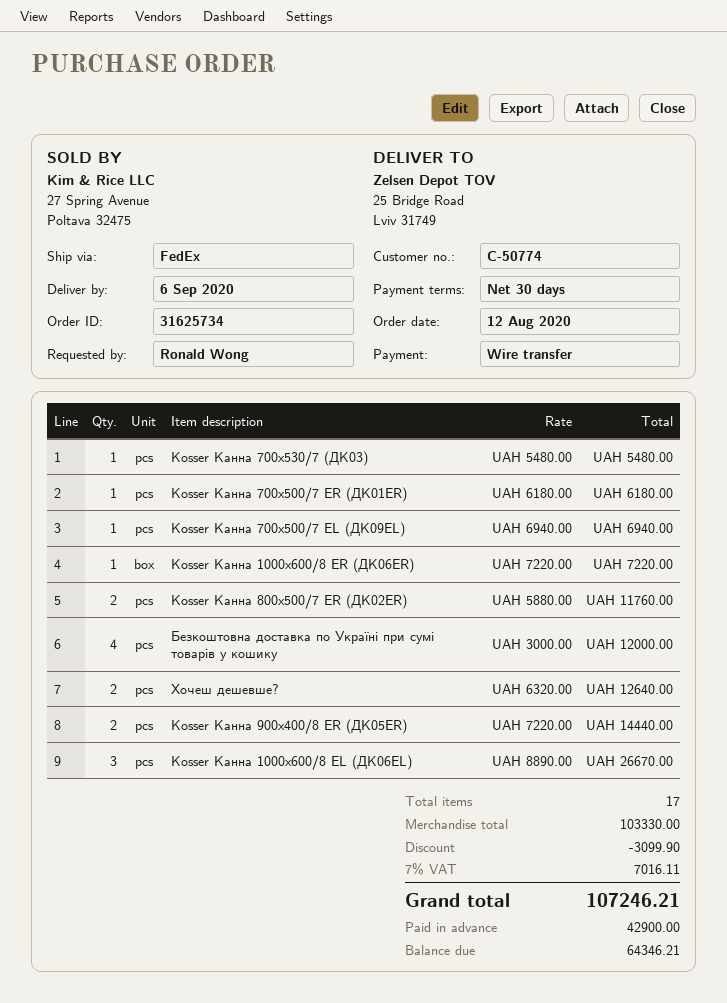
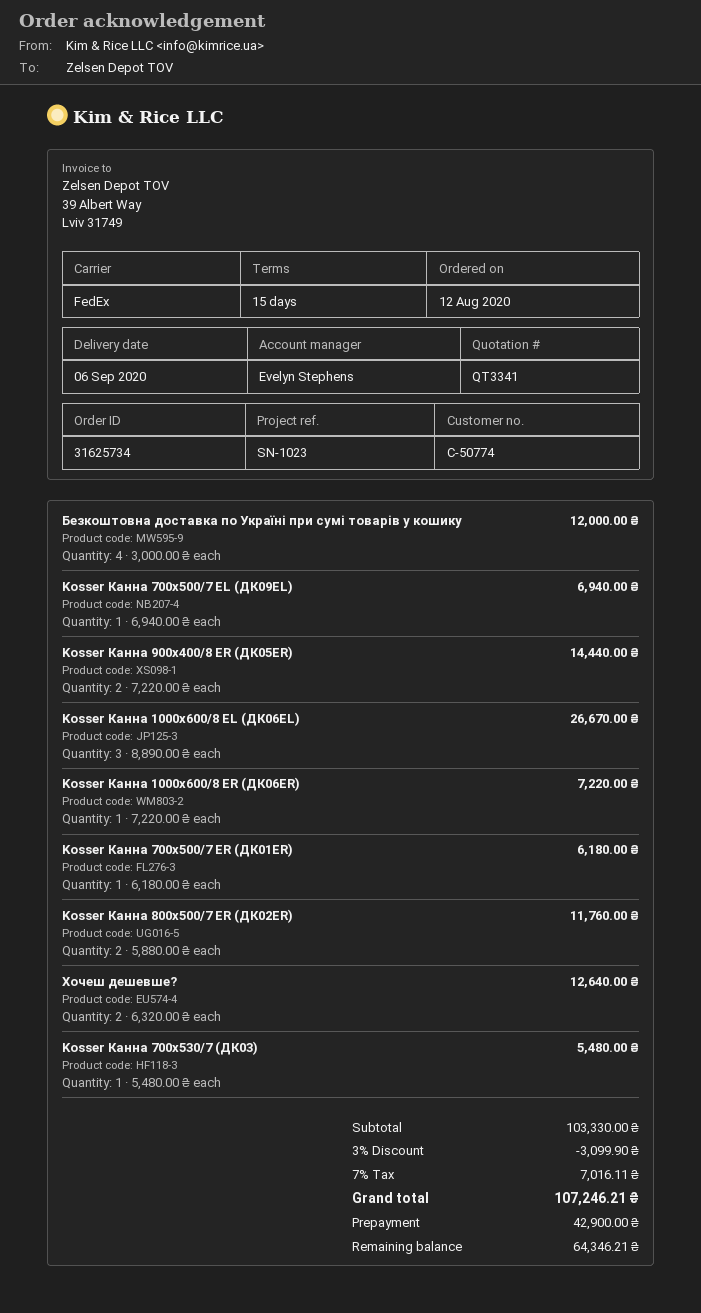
payment terms: 30 days -> 15 days

